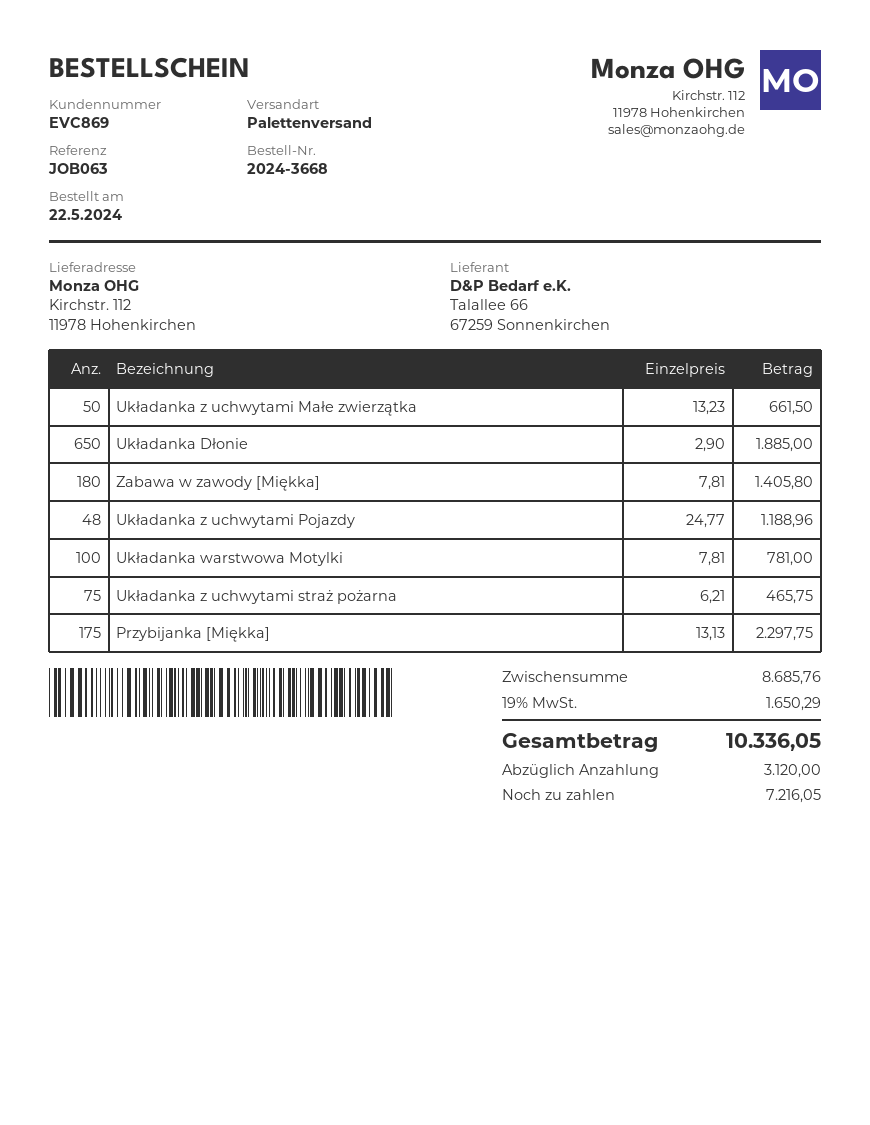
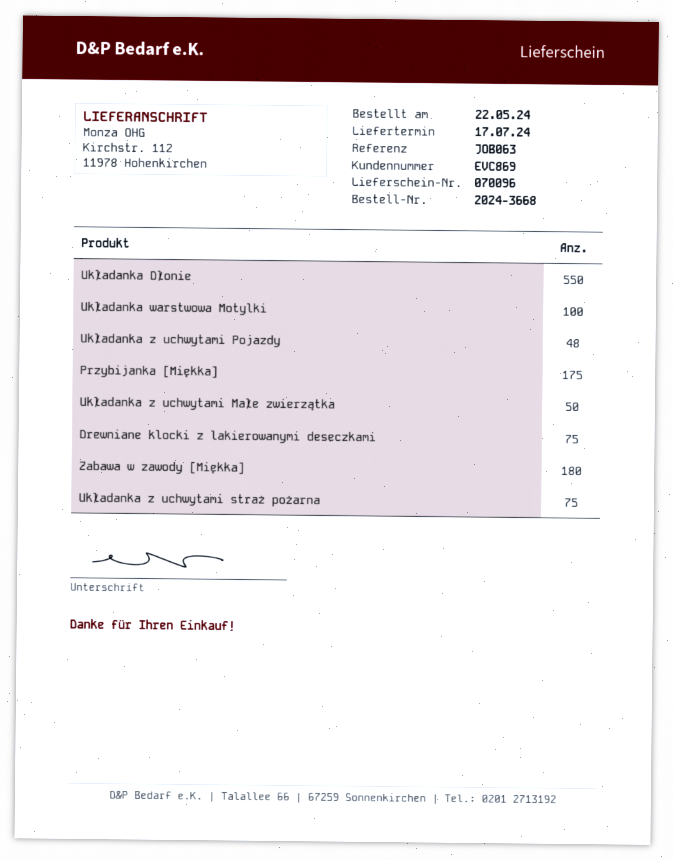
Układanka Dłonie: 650 -> 550
Drewniane klocki z lakierowanymi deseczkami: none -> 75

